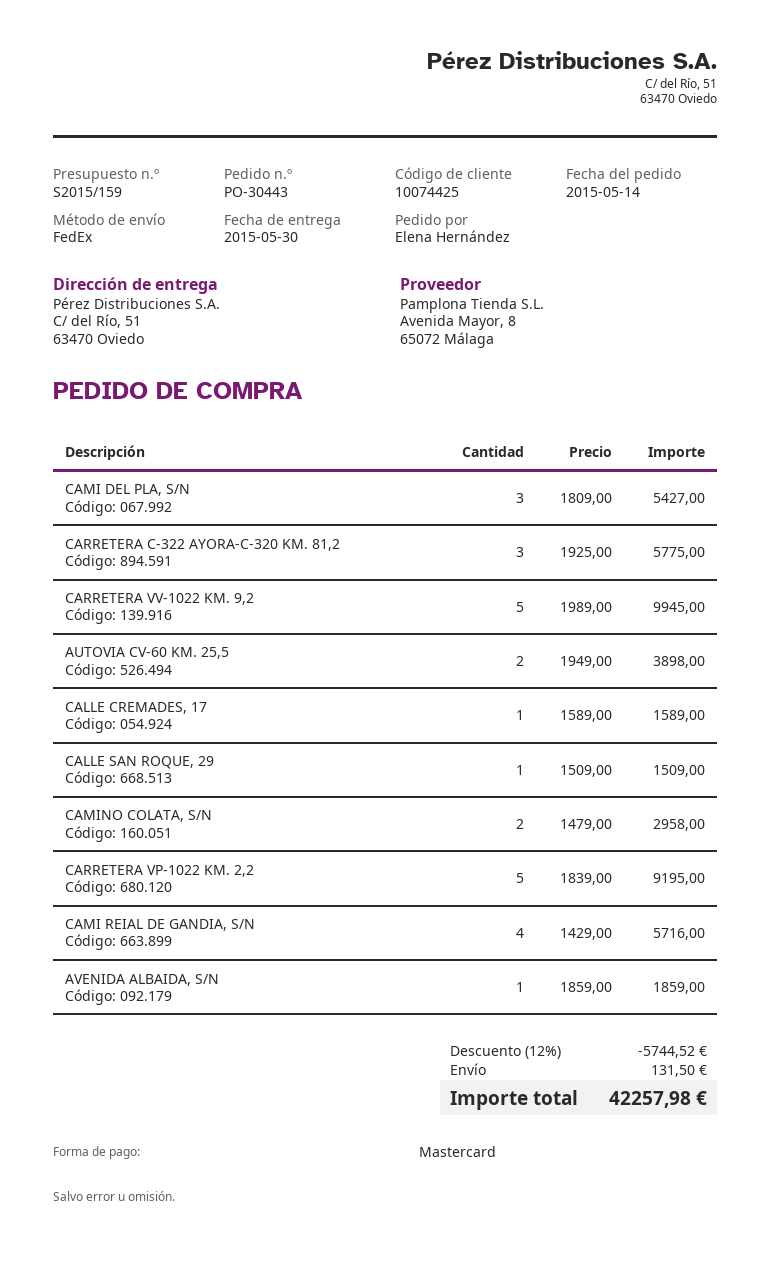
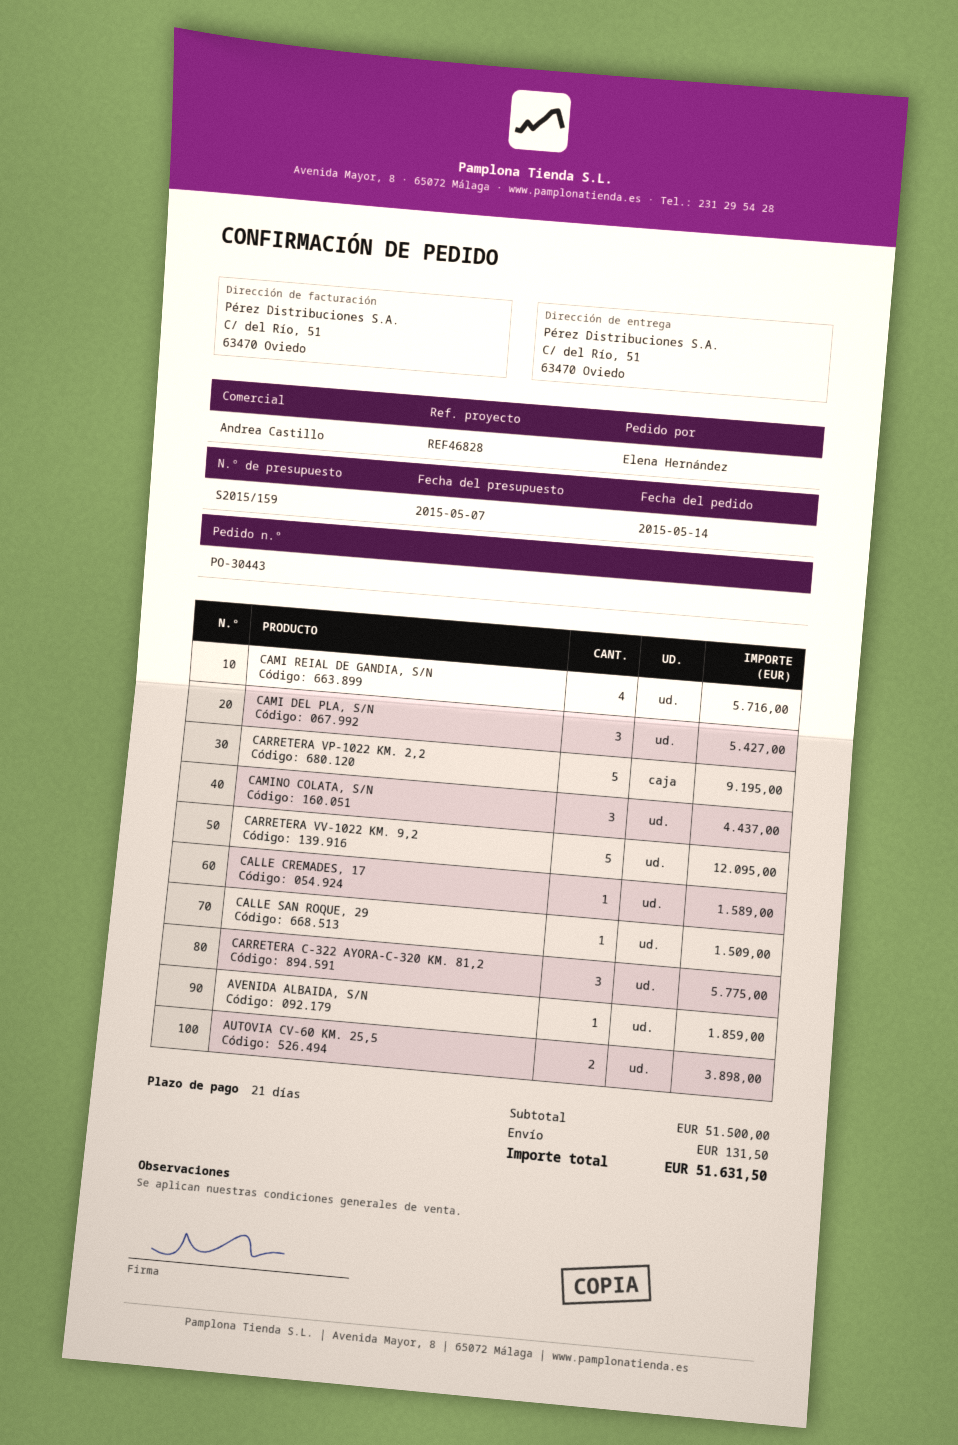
CARRETERA VV-1022 KM. 9,2: 5 for 9945.00 -> 5 for 12095.00
CAMINO COLATA, S/N: 2 for 2958.00 -> 3 for 4437.00
discount: 12% = 5744.52 -> none
total: 42257.98 -> 51631.50

